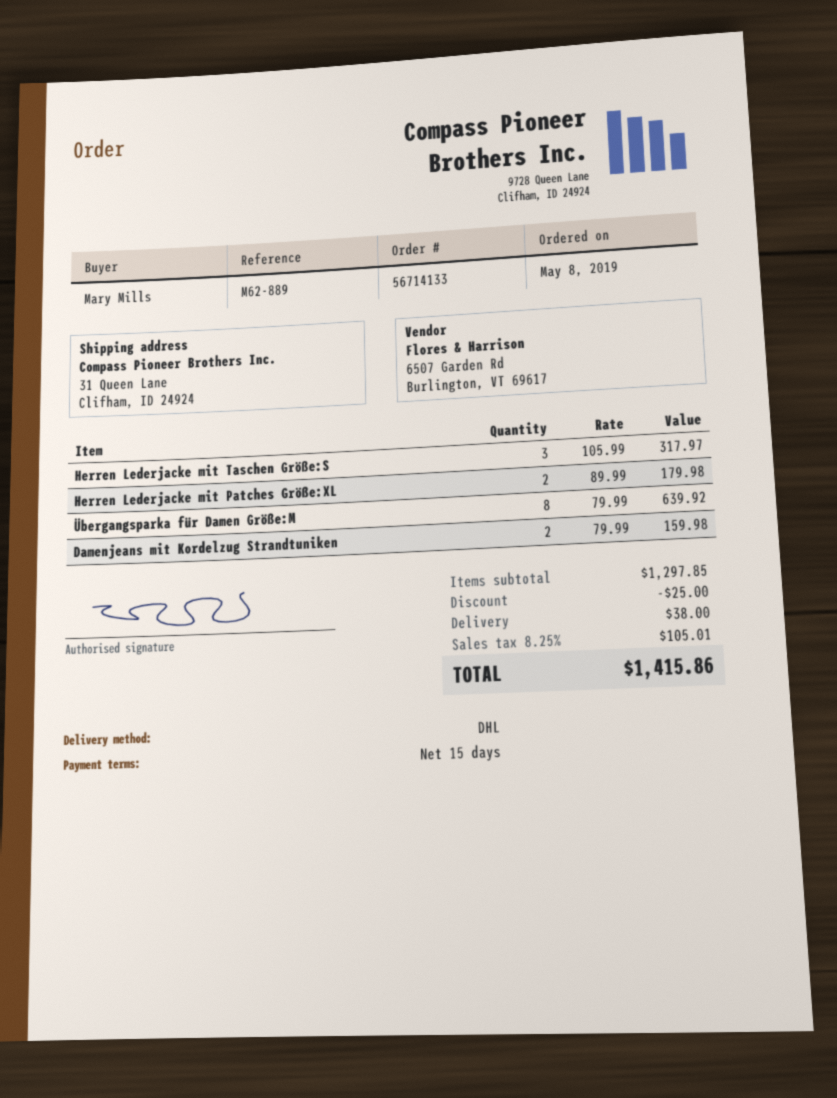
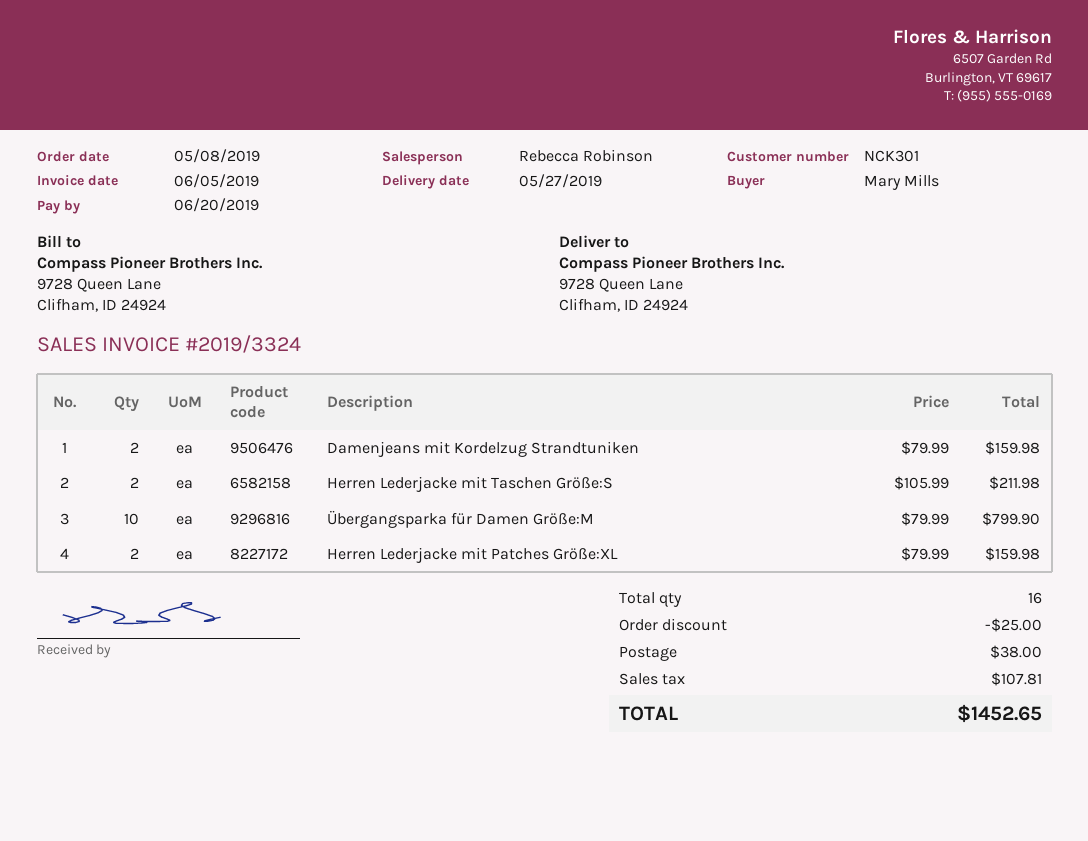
ship to: 31 Queen Lane, Clifham, ID 24924 -> 9728 Queen Lane, Clifham, ID 24924
Herren Lederjacke mit Taschen Größe:S: 3 x 105.99 = 317.97 -> 2 x 105.99 = 211.98
Herren Lederjacke mit Patches Größe:XL: 2 x 89.99 = 179.98 -> 2 x 79.99 = 159.98
Übergangsparka für Damen Größe:M: 8 x 79.99 = 639.92 -> 10 x 79.99 = 799.90
tax: 105.01 -> 107.81
total: 1415.86 -> 1452.65

